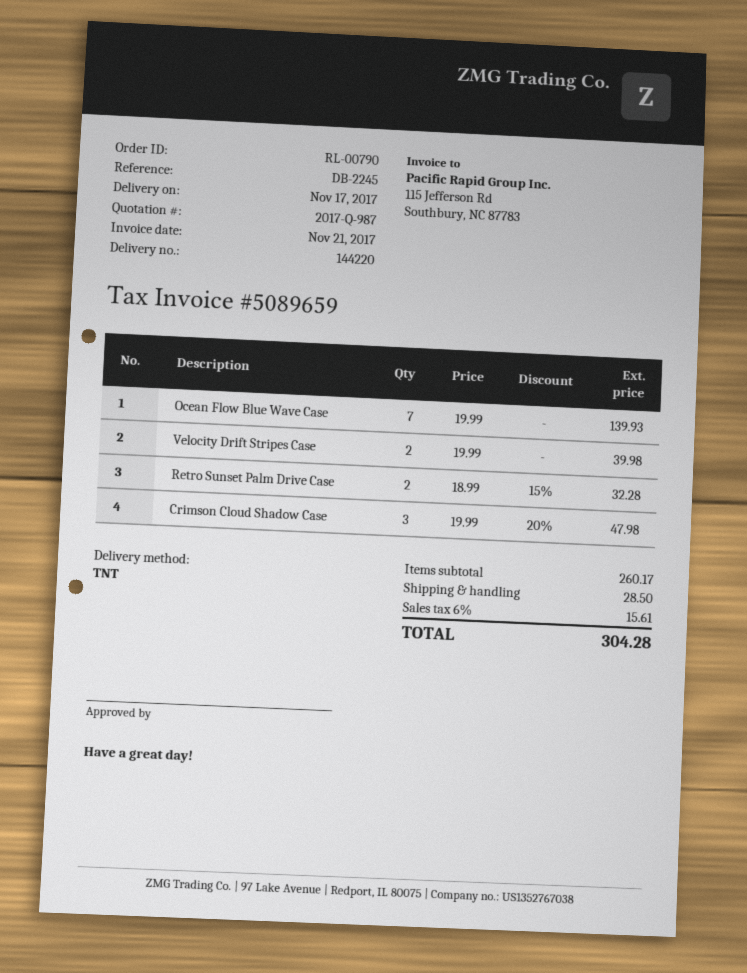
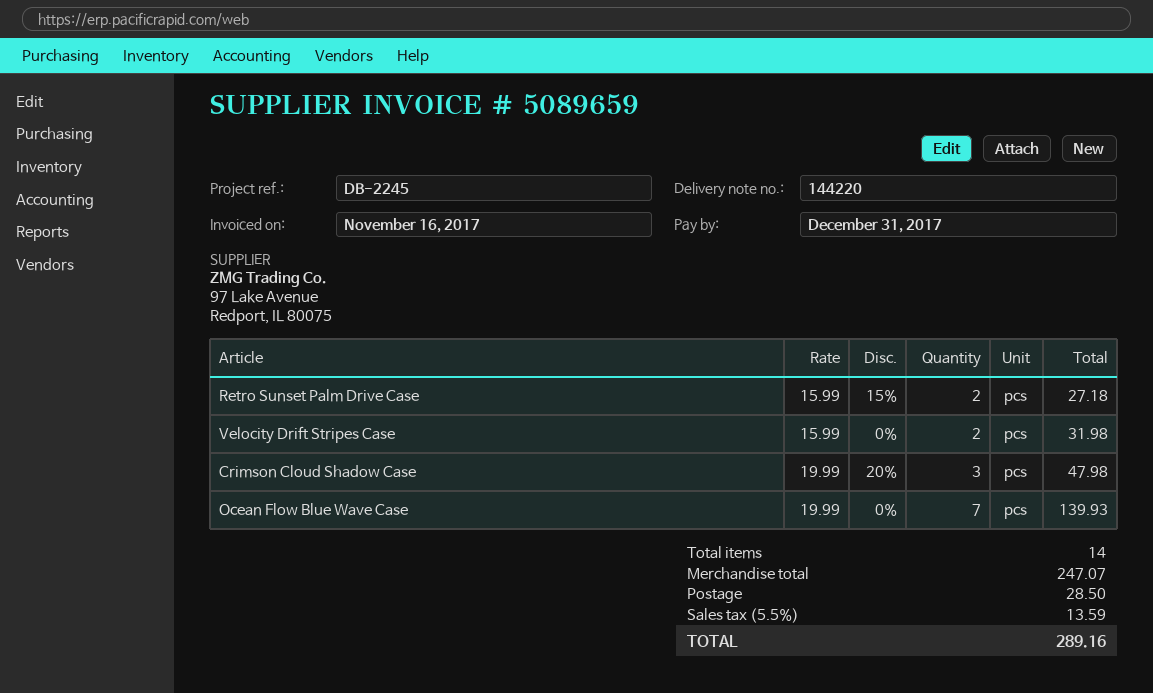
invoice date: 2017-11-21 -> 2017-11-16
Velocity Drift Stripes Case: 2 x 19.99 = 39.98 -> 2 x 15.99 = 31.98
Retro Sunset Palm Drive Case: 2 x 18.99 - 15% = 32.28 -> 2 x 15.99 - 15% = 27.18
subtotal: 260.17 -> 247.07
tax: 6% = 15.61 -> 5.5% = 13.59
total: 304.28 -> 289.16

